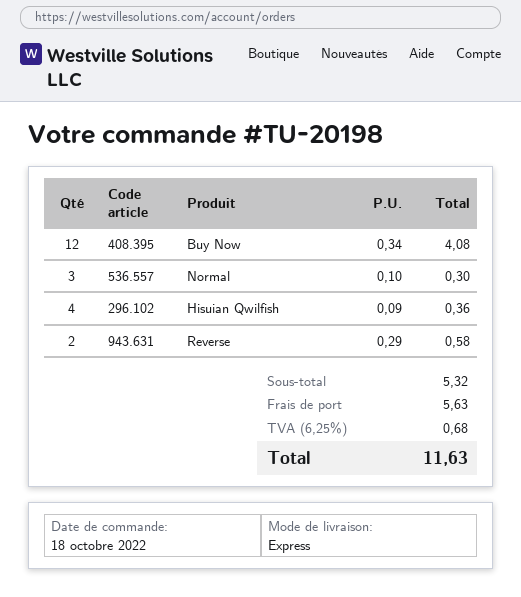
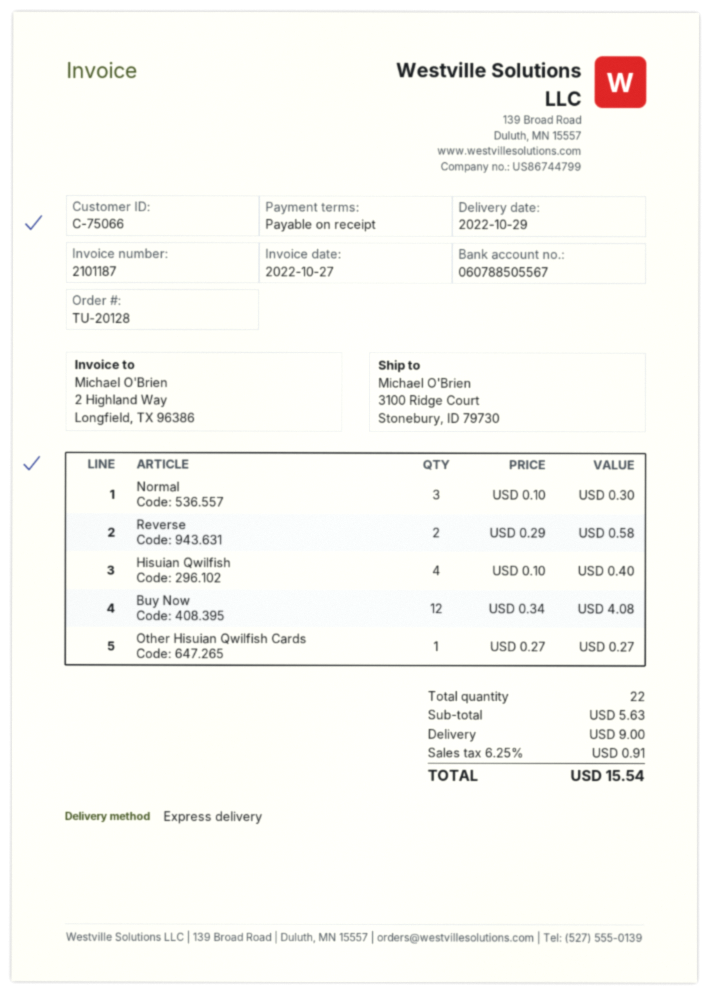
order number: TU-20198 -> TU-20128
Hisuian Qwilfish: 4 x 0.09 = 0.36 -> 4 x 0.10 = 0.40
Other Hisuian Qwilfish Cards: none -> 1 x 0.27 = 0.27
subtotal: 5.32 -> 5.63
shipping: 5.63 -> 9.00
tax: 6.25% = 0.68 -> 6.25% = 0.91
total: 11.63 -> 15.54

